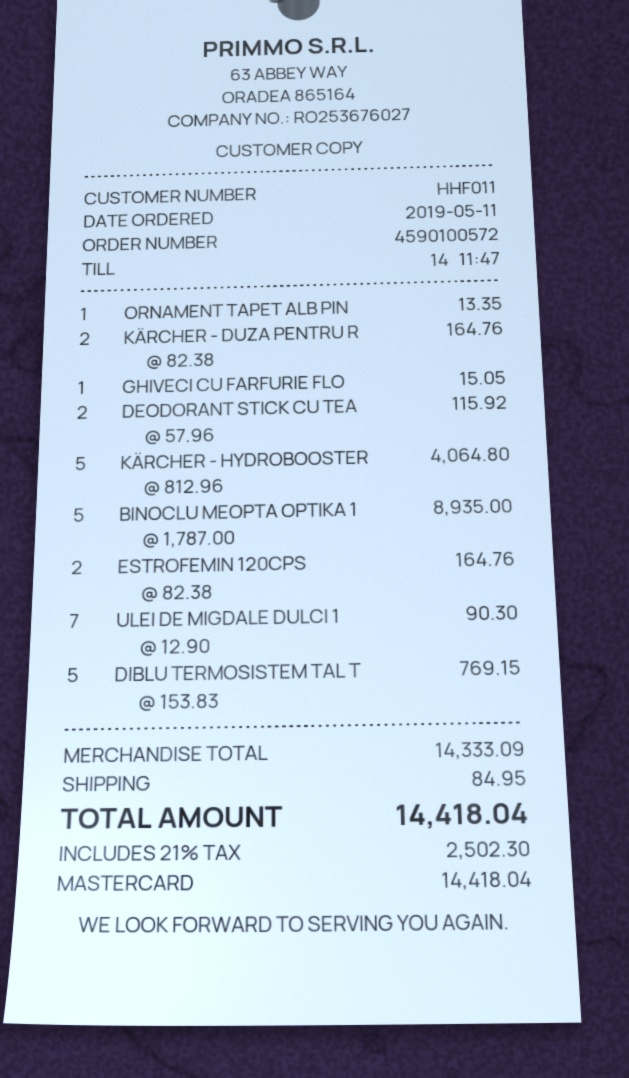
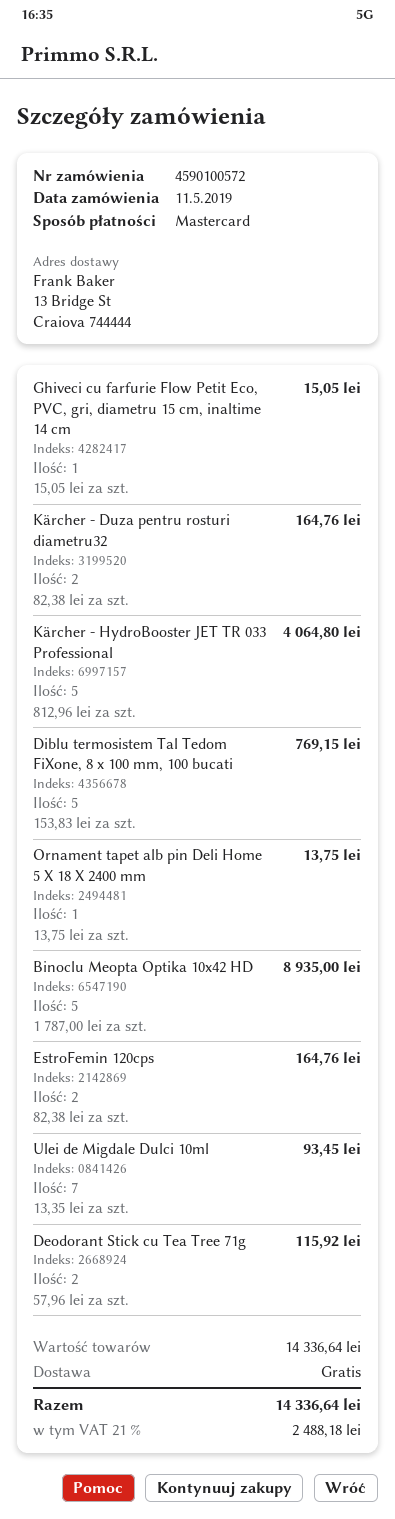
ORNAMENT TAPET ALB PIN: 1 x 13.35 = 13.35 -> 1 x 13.75 = 13.75
ULEI DE MIGDALE DULCI 1: 7 x 12.90 = 90.30 -> 7 x 13.35 = 93.45
subtotal: 14333.09 -> 14336.64
shipping: 84.95 -> 0.00
tax: 21% = 2502.30 -> 21% = 2488.18
total: 14418.04 -> 14336.64

